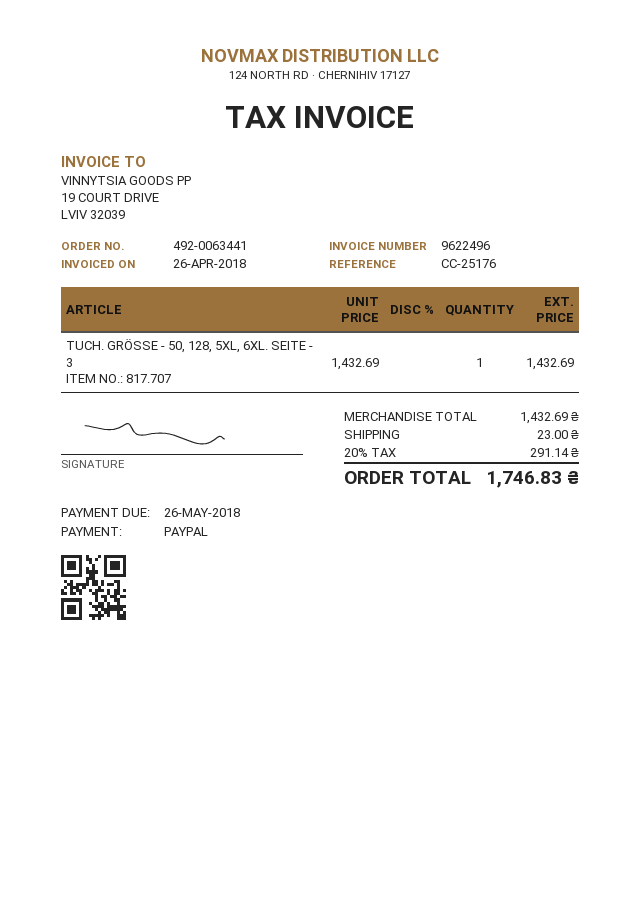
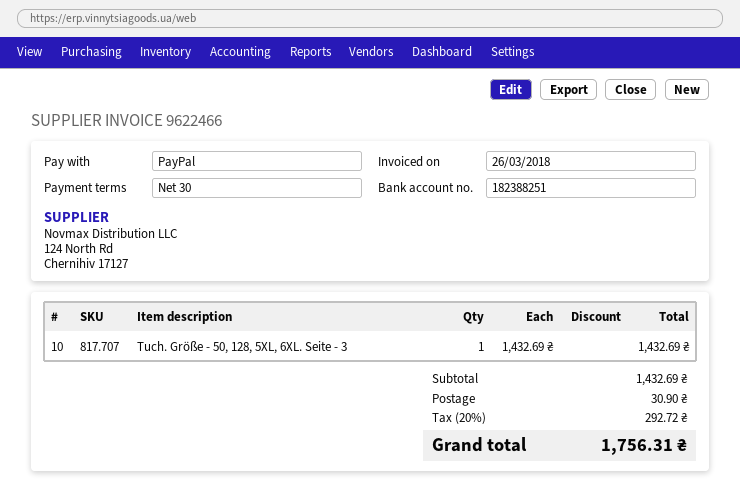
invoice number: 9622496 -> 9622466
invoice date: 2018-04-26 -> 2018-03-26
shipping: 23.00 -> 30.90
tax: 20% = 291.14 -> 20% = 292.72
total: 1746.83 -> 1756.31

